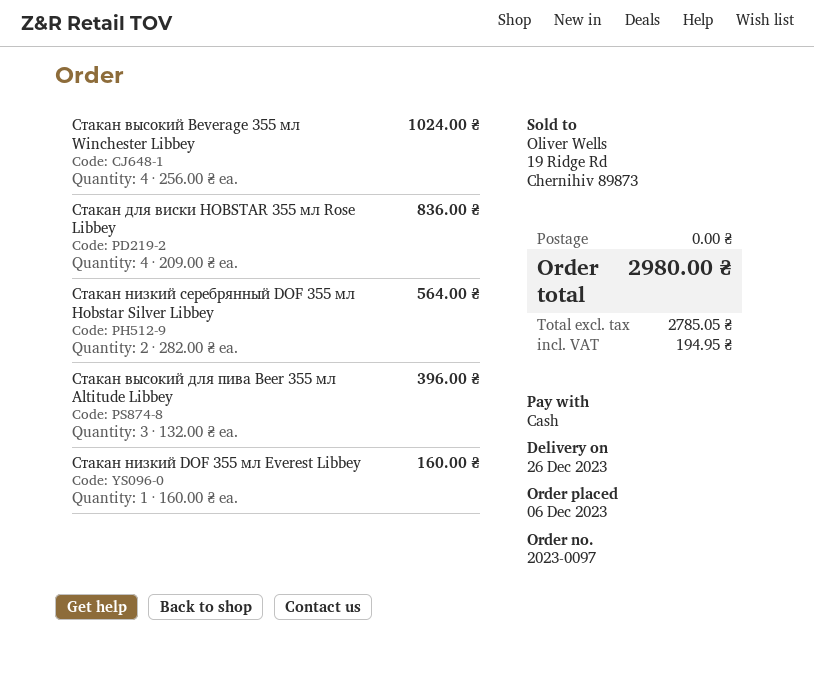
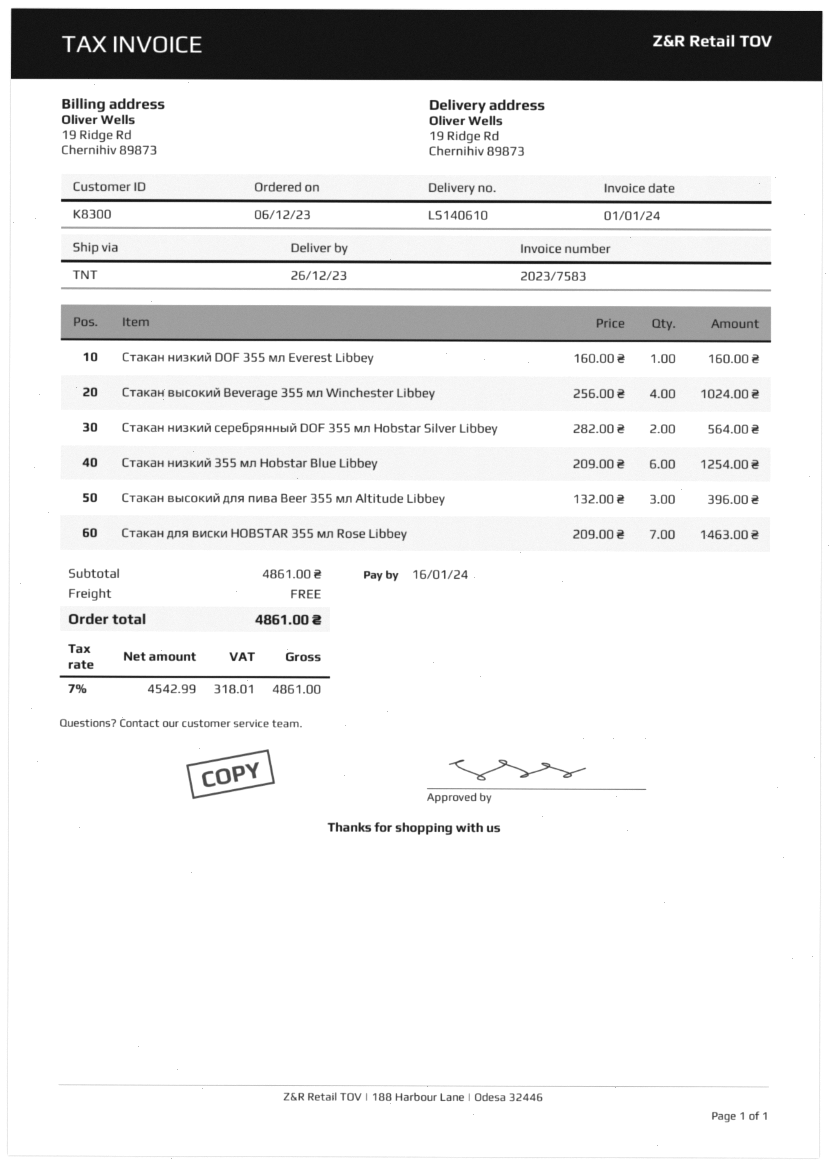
Стакан для виски HOBSTAR 355 мл Rose Libbey: 4 x 209.00 = 836.00 -> 7 x 209.00 = 1463.00
Стакан низкий 355 мл Hobstar Blue Libbey: none -> 6 x 209.00 = 1254.00
net: 2785.05 -> 4542.99
tax: 194.95 -> 318.01
total: 2980.00 -> 4861.00

